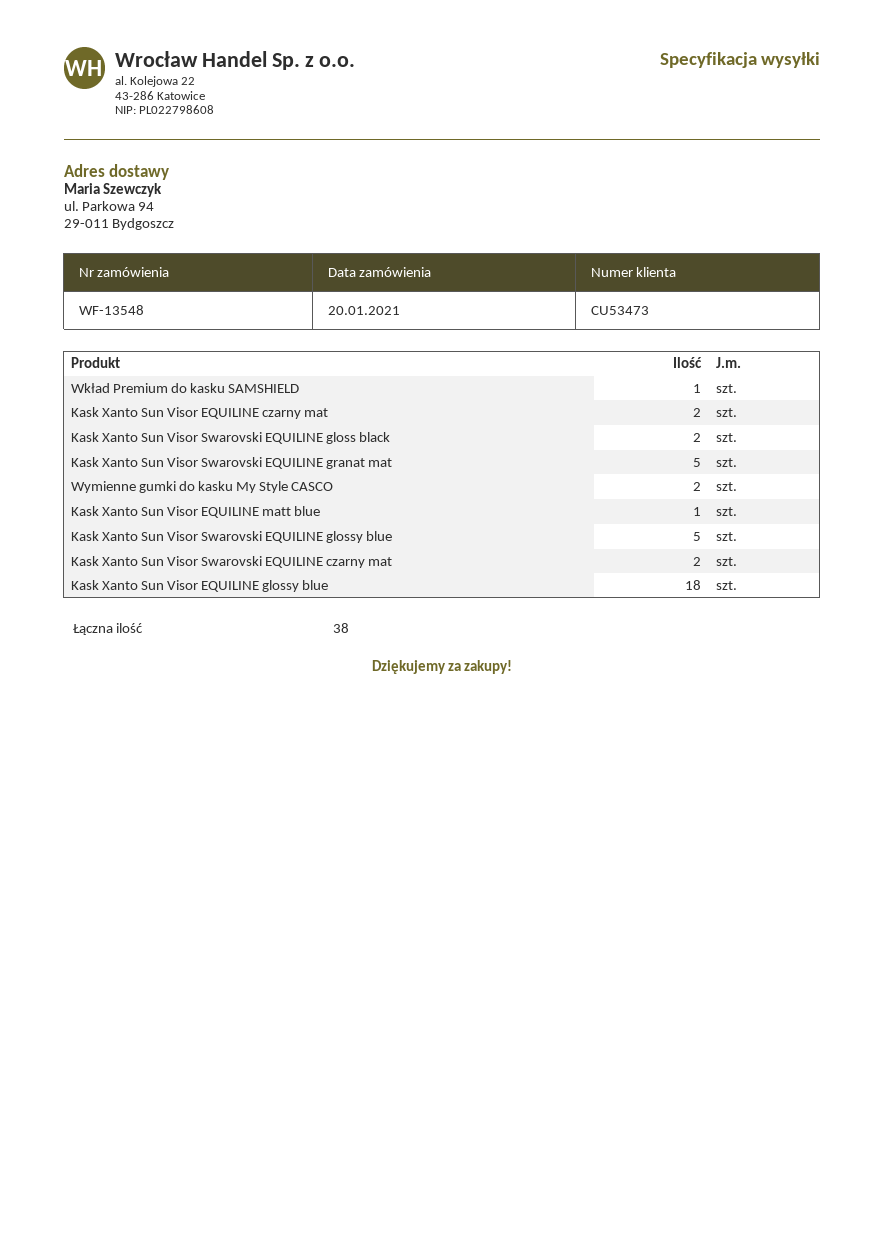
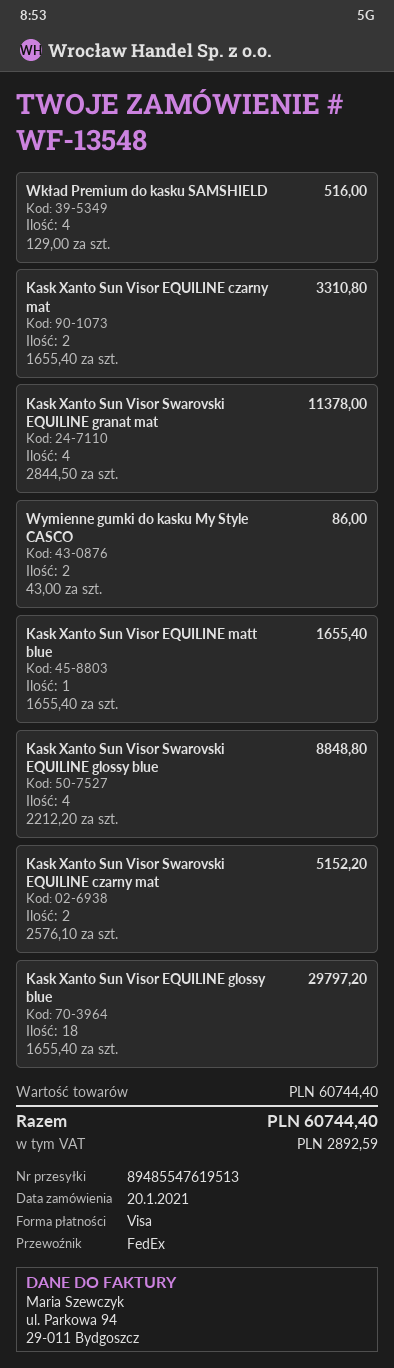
Wkład Premium do kasku SAMSHIELD: 1 -> 4
Kask Xanto Sun Visor Swarovski EQUILINE gloss black: 2 -> none
Kask Xanto Sun Visor Swarovski EQUILINE granat mat: 5 -> 4
Kask Xanto Sun Visor Swarovski EQUILINE glossy blue: 5 -> 4

